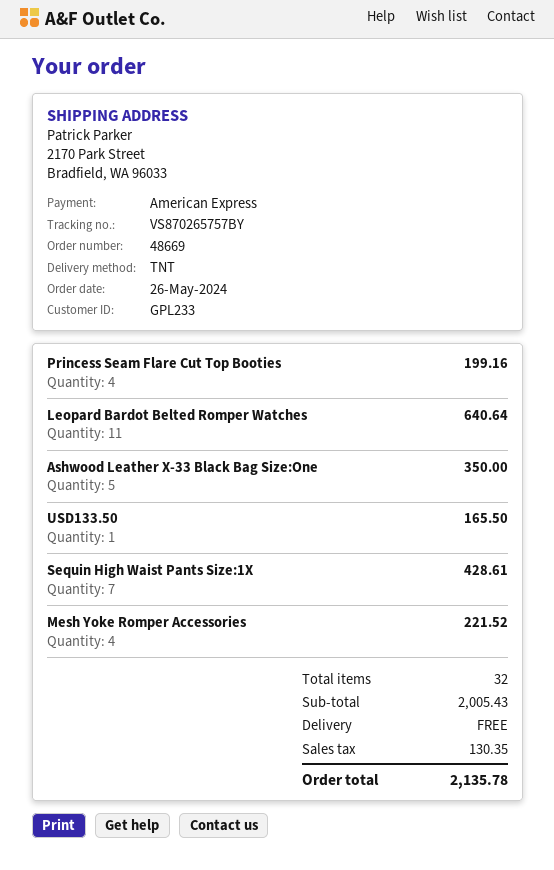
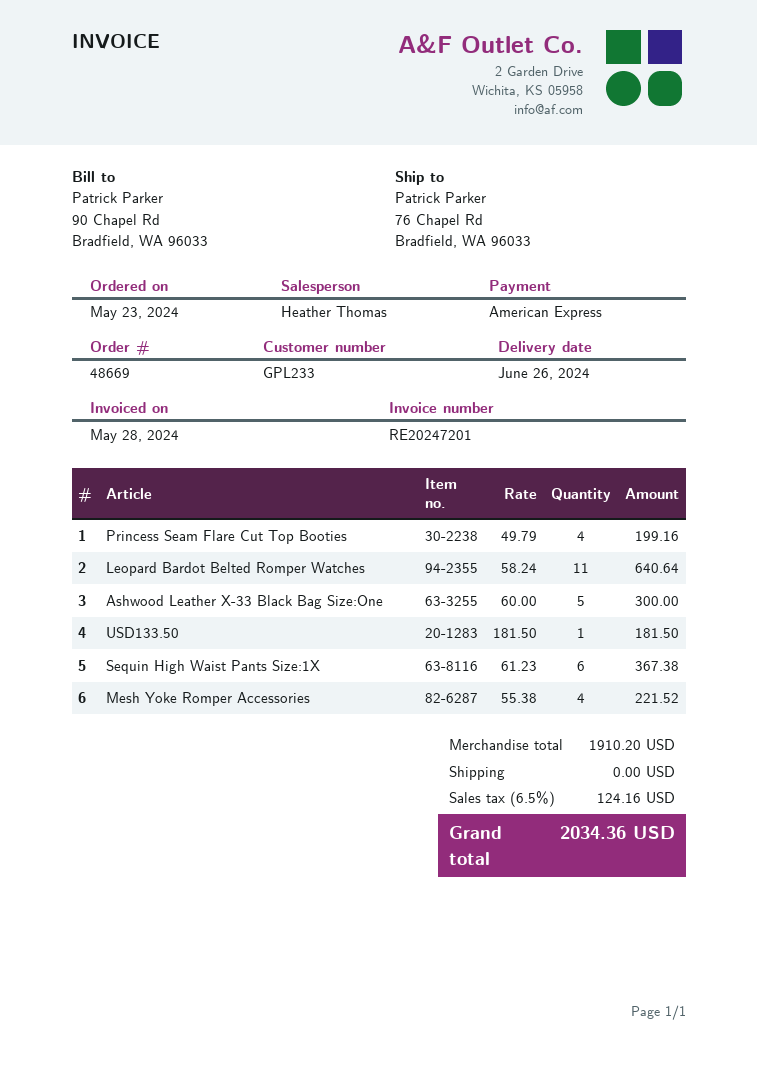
order date: 2024-05-26 -> 2024-05-23
ship to: 2170 Park Street, Bradfield, WA 96033 -> 76 Chapel Rd, Bradfield, WA 96033
Ashwood Leather X-33 Black Bag Size:One: 5 for 350.00 -> 5 for 300.00
USD133.50: 1 for 165.50 -> 1 for 181.50
Sequin High Waist Pants Size:1X: 7 for 428.61 -> 6 for 367.38
subtotal: 2005.43 -> 1910.20
tax: 130.35 -> 124.16
total: 2135.78 -> 2034.36

